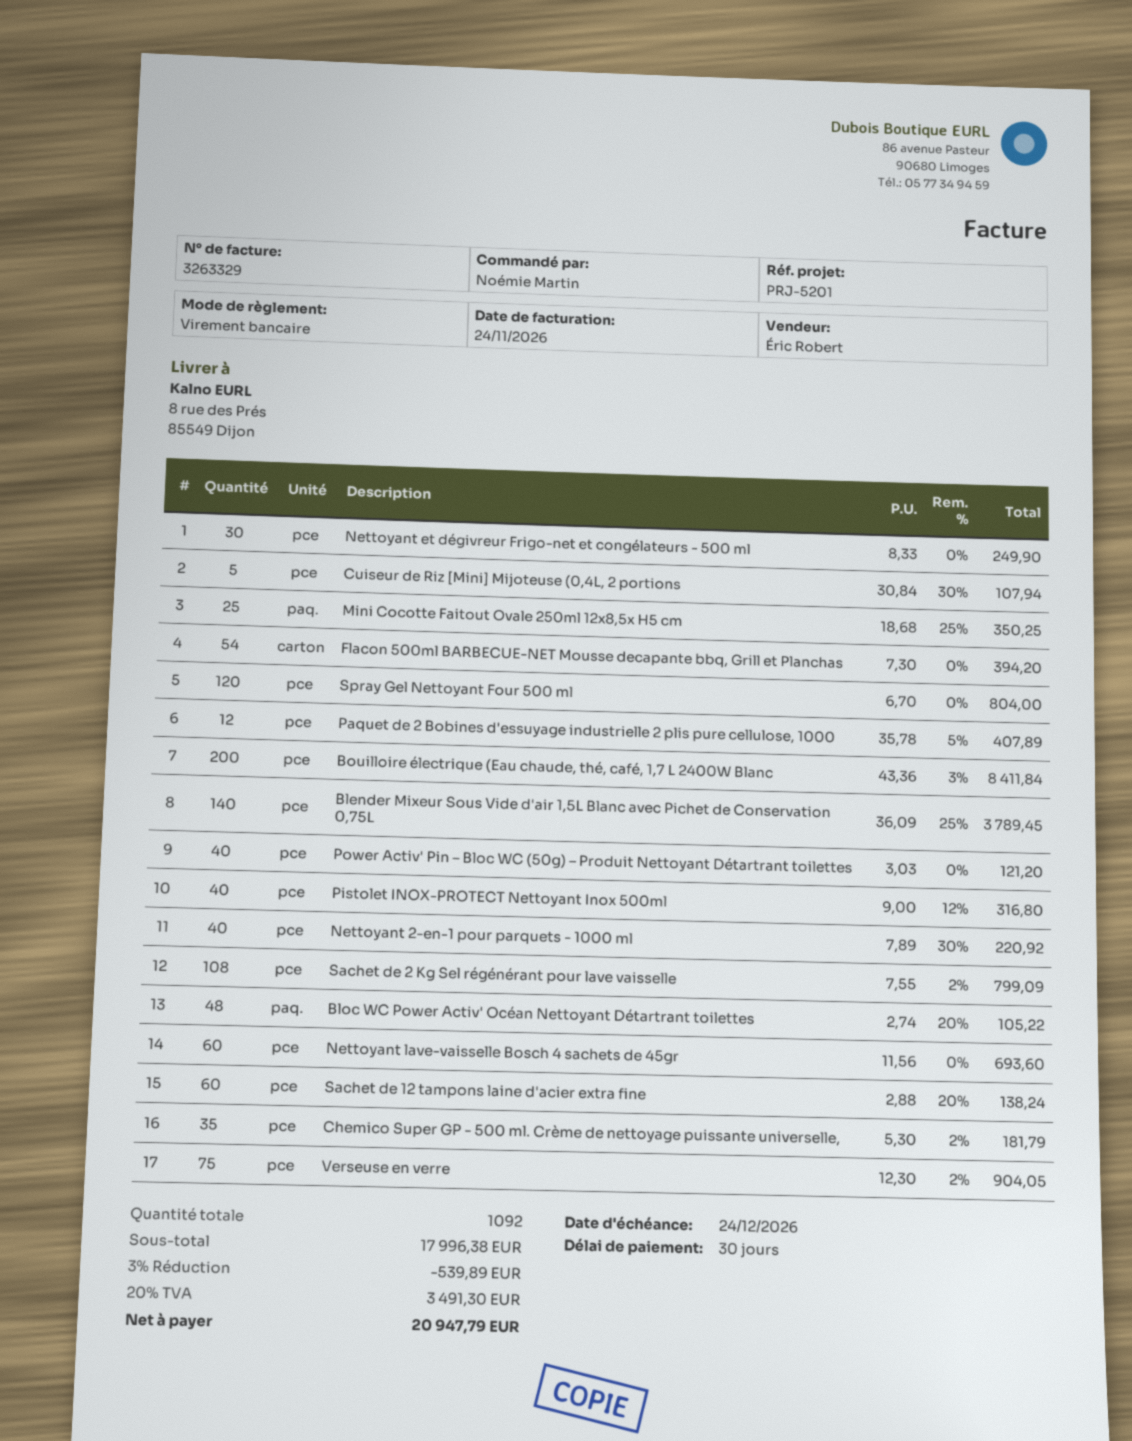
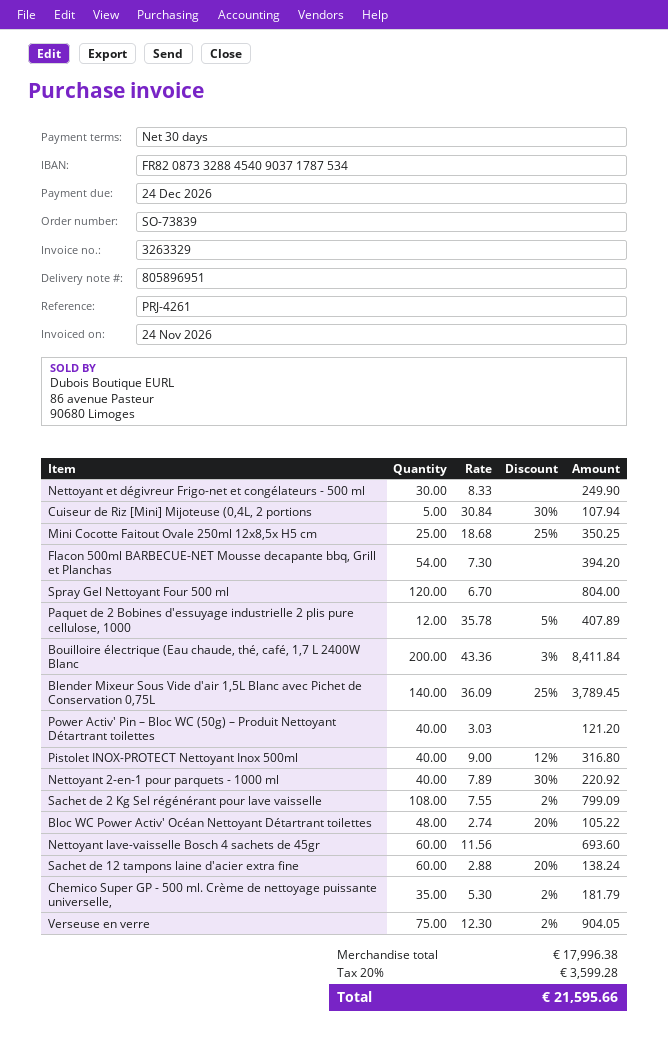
reference: PRJ-5201 -> PRJ-4261
discount: 3% = 539.89 -> none
tax: 20% = 3491.30 -> 20% = 3599.28
total: 20947.79 -> 21595.66

